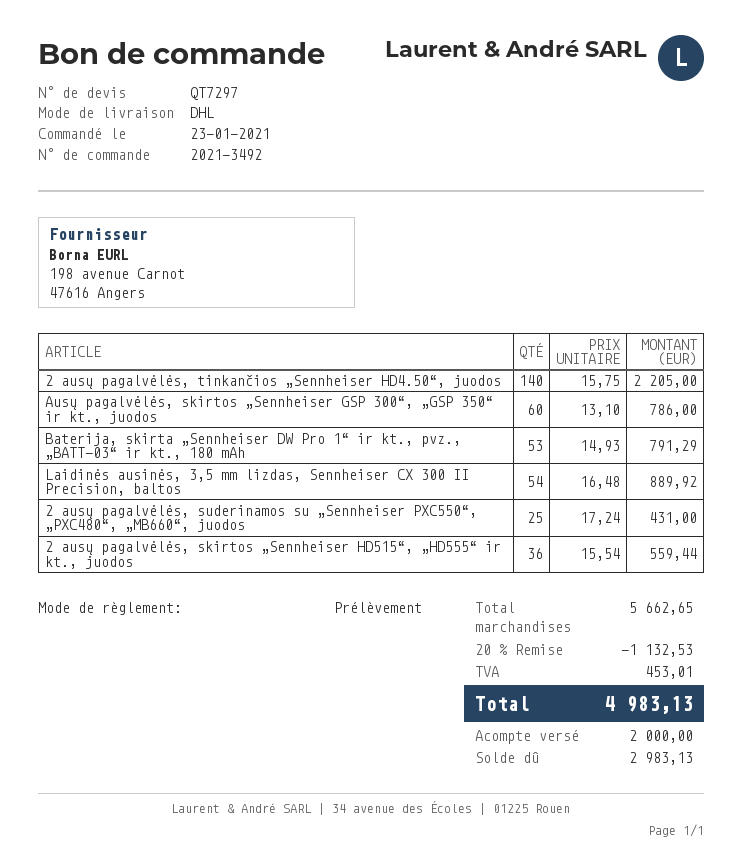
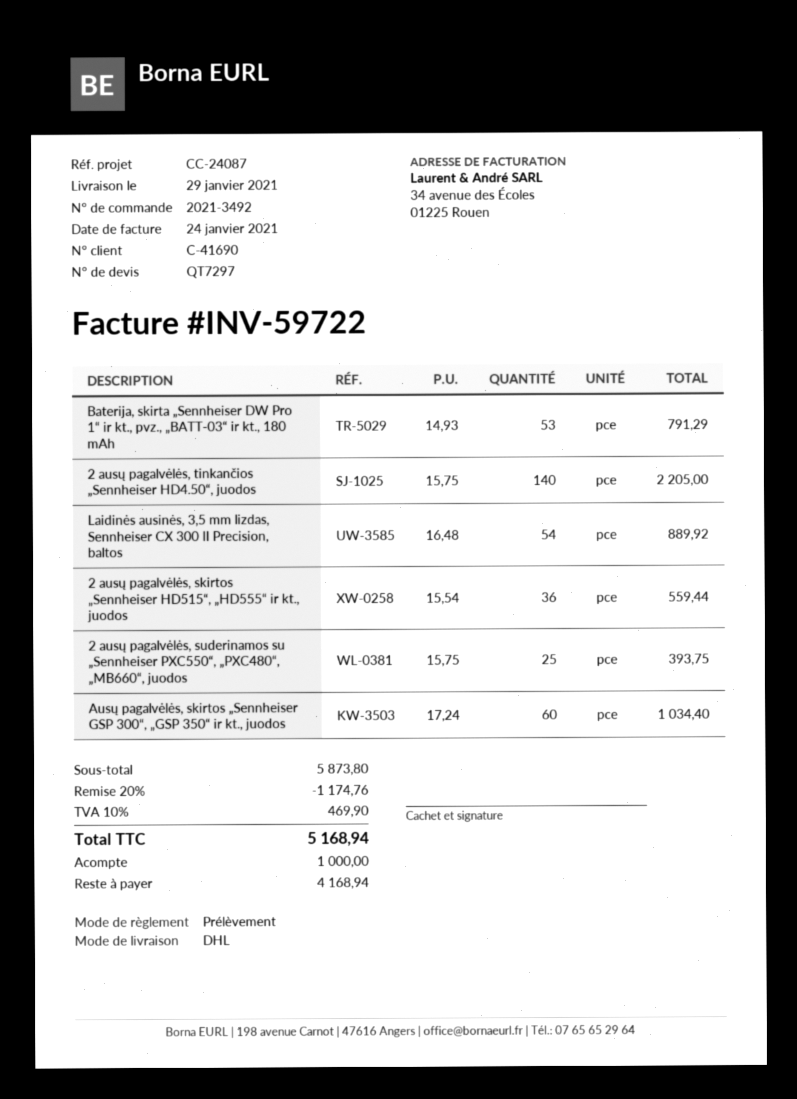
Ausų pagalvėlės, skirtos „Sennheiser GSP 300“, „GSP 350“ ir kt., juodos: 60 x 13.10 = 786.00 -> 60 x 17.24 = 1034.40
2 ausų pagalvėlės, suderinamos su „Sennheiser PXC550“, „PXC480“, „MB660“, juodos: 25 x 17.24 = 431.00 -> 25 x 15.75 = 393.75
subtotal: 5662.65 -> 5873.80
discount: 20% = 1132.53 -> 20% = 1174.76
tax: 453.01 -> 469.90
total: 4983.13 -> 5168.94
deposit: 2000.00 -> 1000.00
balance: 2983.13 -> 4168.94

